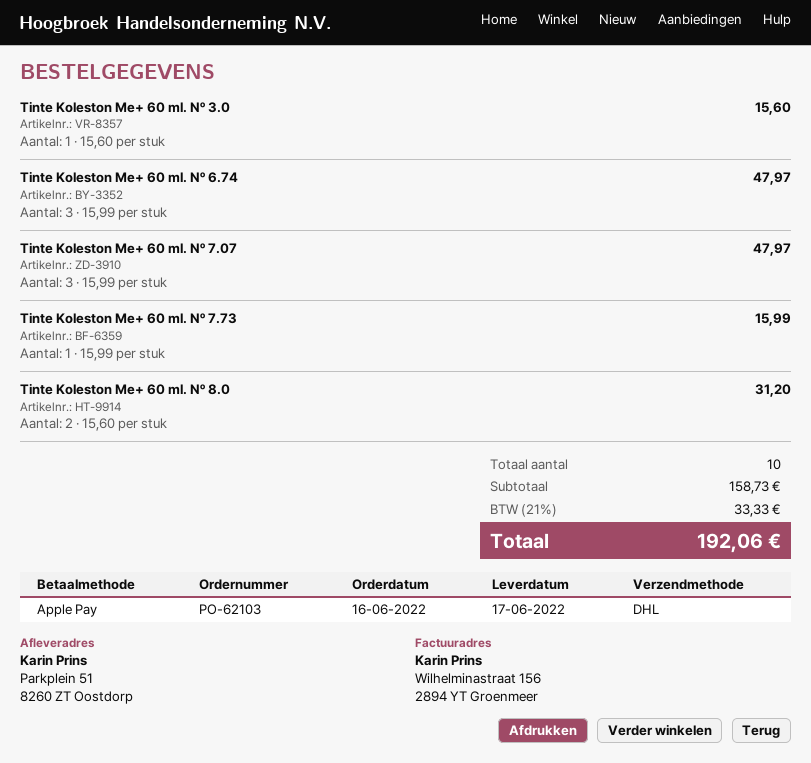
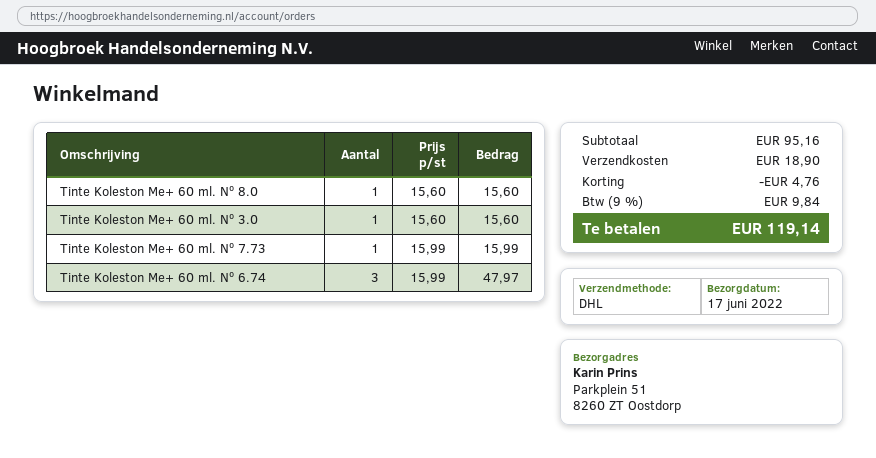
Tinte Koleston Me+ 60 ml. Nº 7.07: 3 x 15.99 = 47.97 -> none
Tinte Koleston Me+ 60 ml. Nº 8.0: 2 x 15.60 = 31.20 -> 1 x 15.60 = 15.60
subtotal: 158.73 -> 95.16
discount: none -> 4.76
shipping: none -> 18.90
tax: 21% = 33.33 -> 9% = 9.84
total: 192.06 -> 119.14

